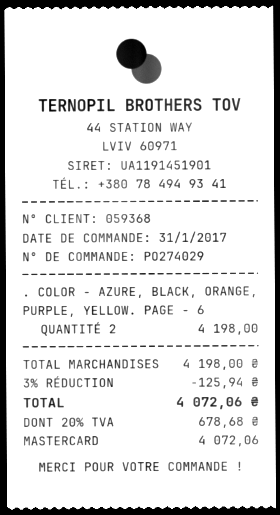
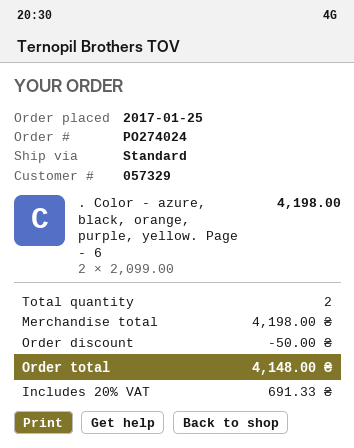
order number: PO274029 -> PO274024
order date: 2017-01-31 -> 2017-01-25
customer number: 059368 -> 057329
discount: 125.94 -> 50.00
tax: 20% = 678.68 -> 20% = 691.33
total: 4072.06 -> 4148.00

